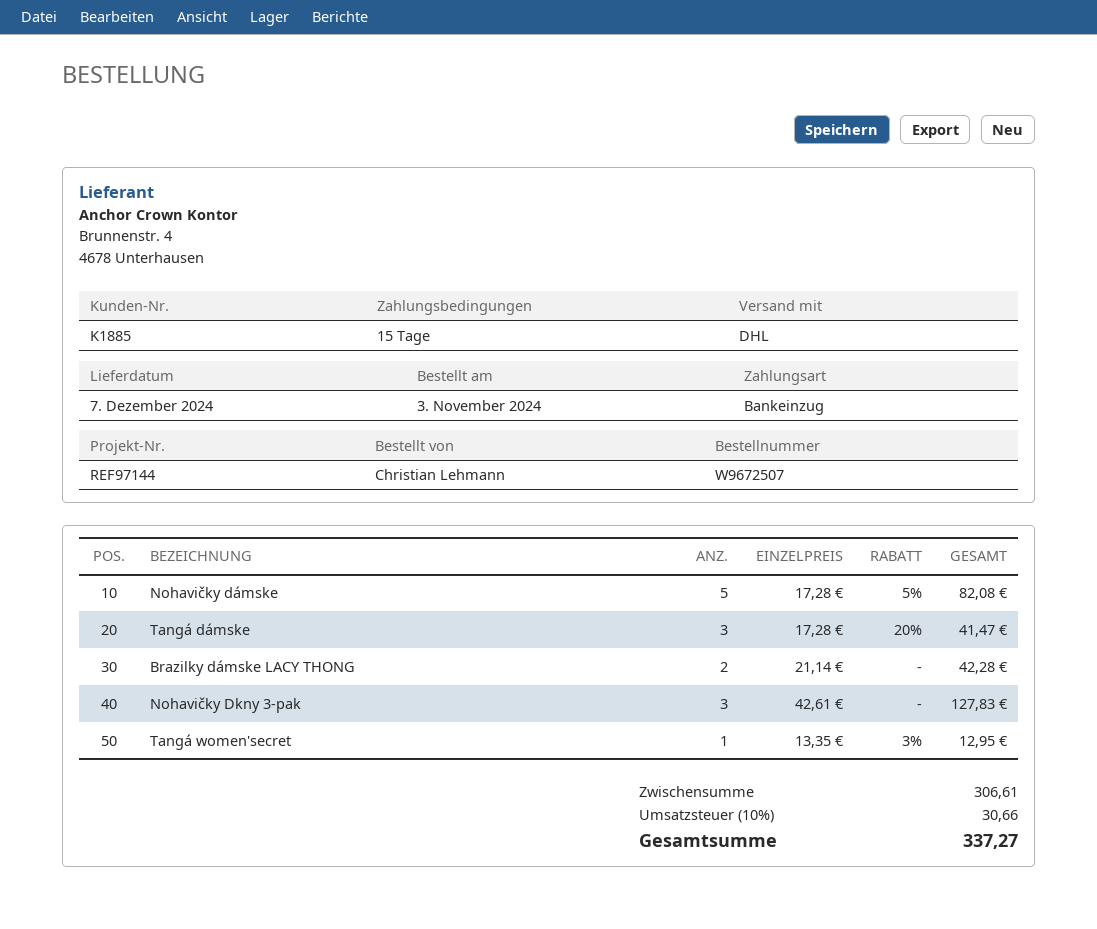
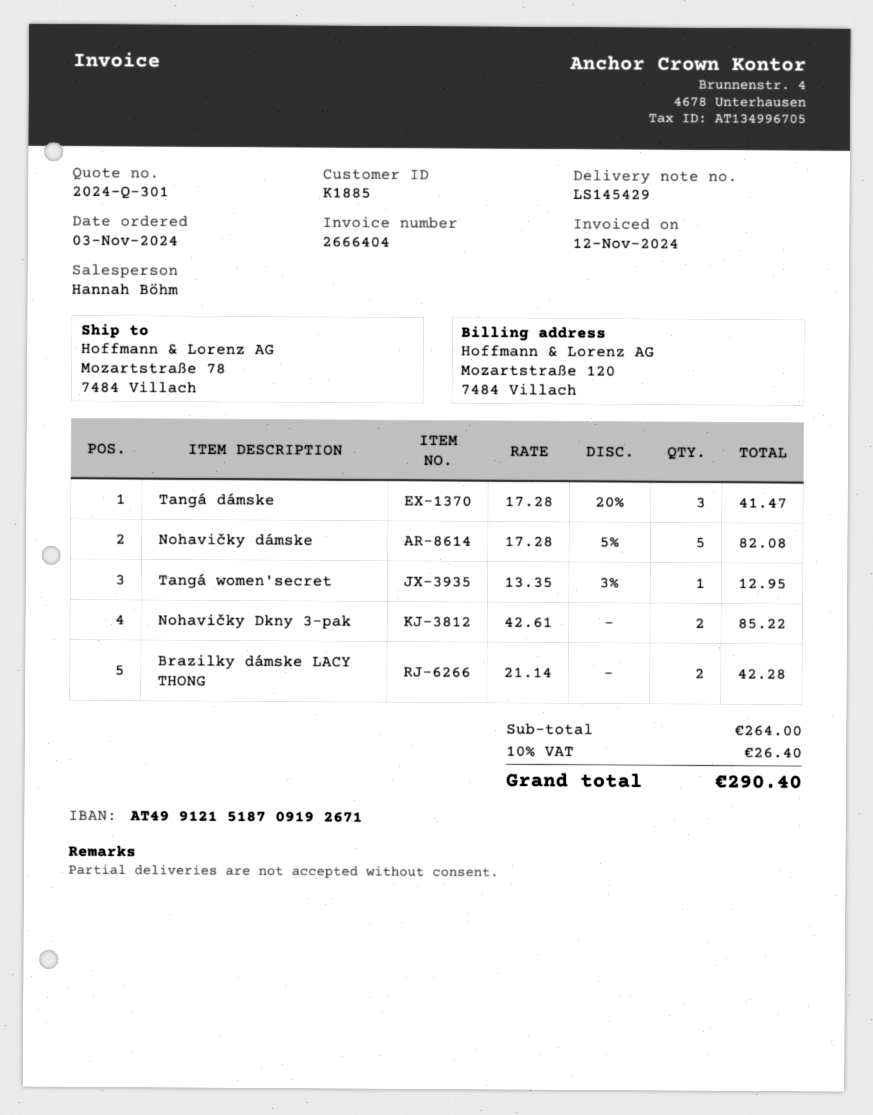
Nohavičky Dkny 3-pak: 3 x 42.61 = 127.83 -> 2 x 42.61 = 85.22
subtotal: 306.61 -> 264.00
tax: 10% = 30.66 -> 10% = 26.40
total: 337.27 -> 290.40

